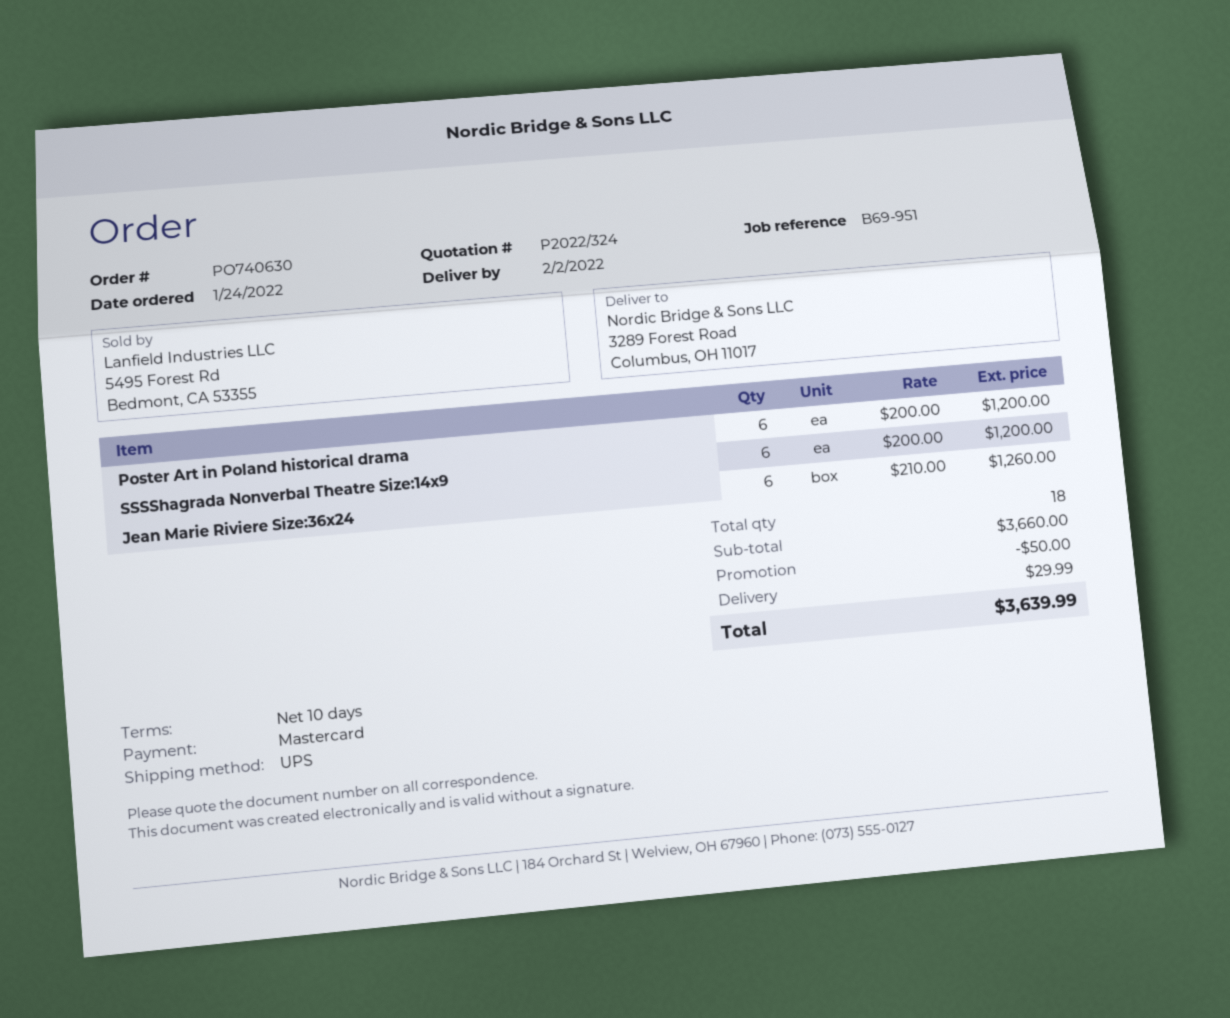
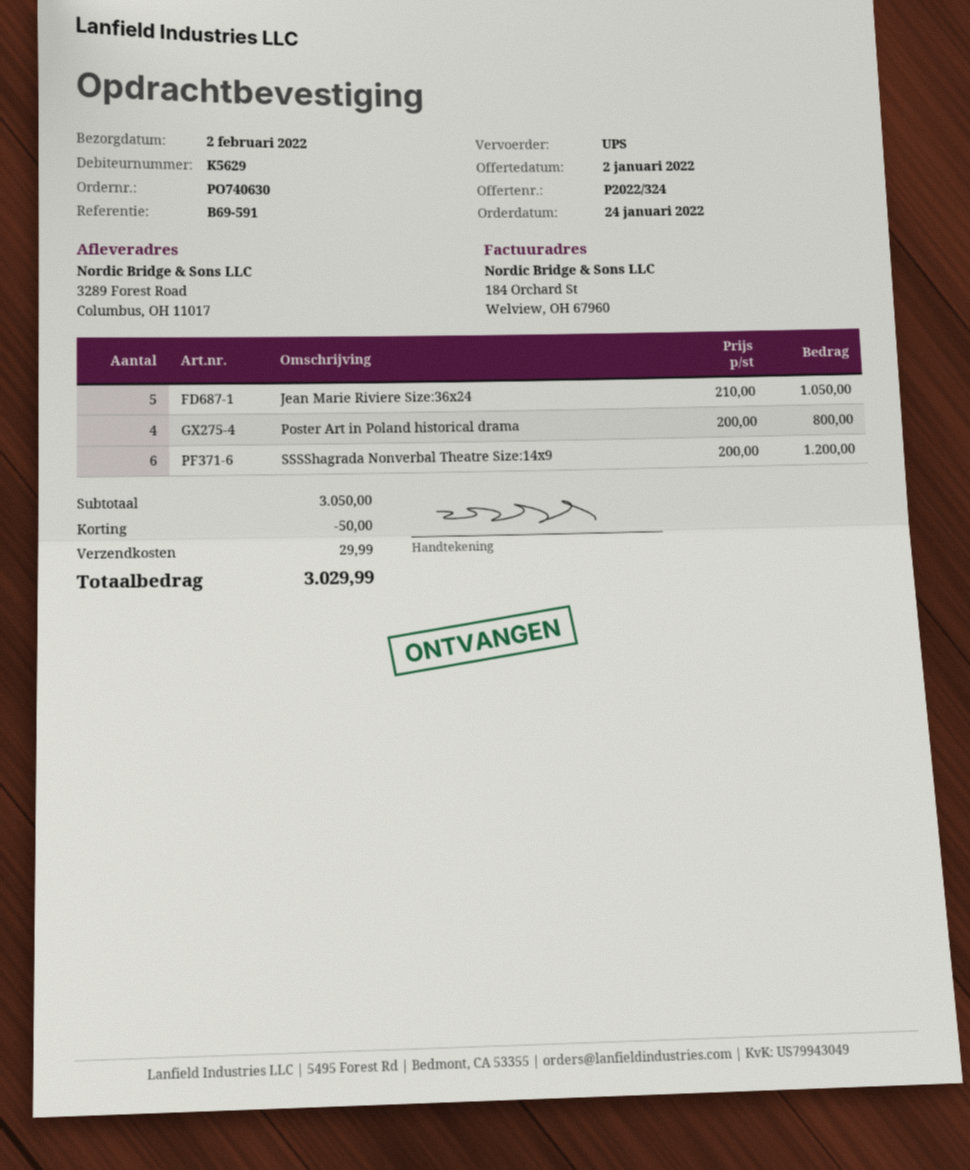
reference: B69-951 -> B69-591
Poster Art in Poland historical drama: 6 x 200.00 = 1200.00 -> 4 x 200.00 = 800.00
Jean Marie Riviere Size:36x24: 6 x 210.00 = 1260.00 -> 5 x 210.00 = 1050.00
subtotal: 3660.00 -> 3050.00
total: 3639.99 -> 3029.99

